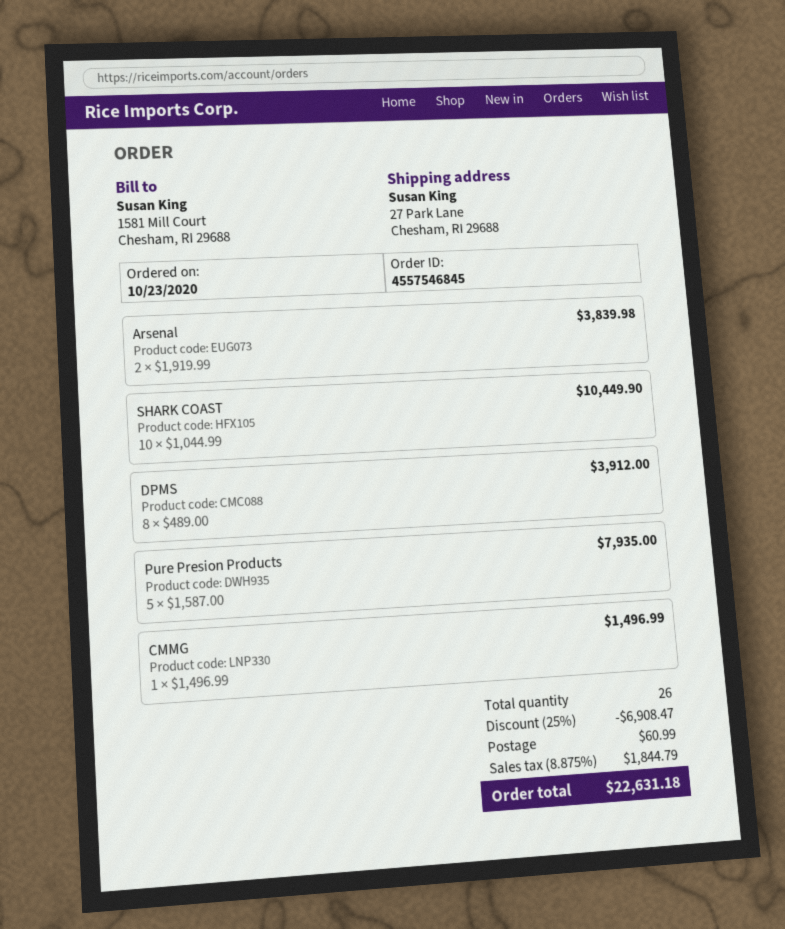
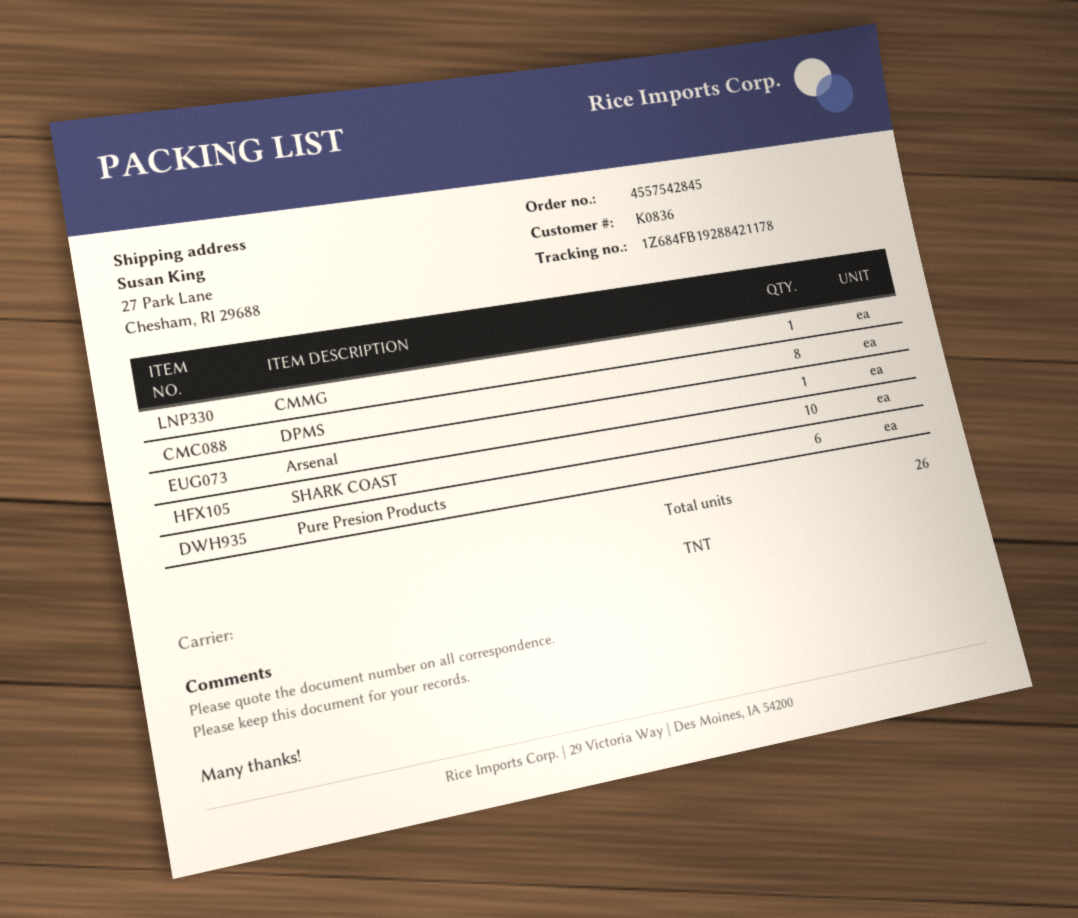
order number: 4557546845 -> 4557542845
Arsenal: 2 -> 1
Pure Presion Products: 5 -> 6

